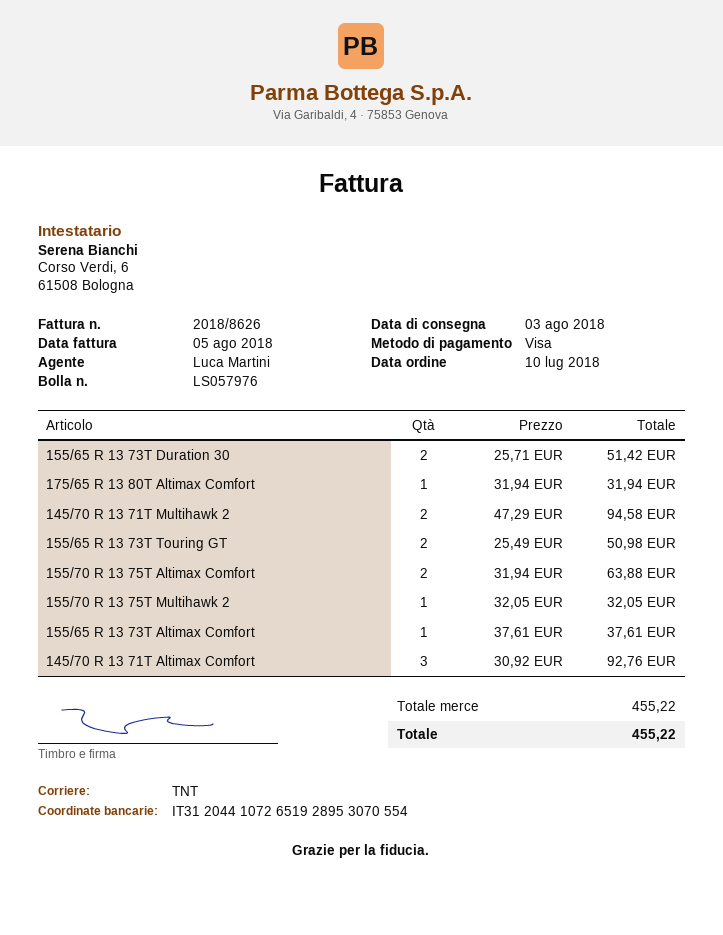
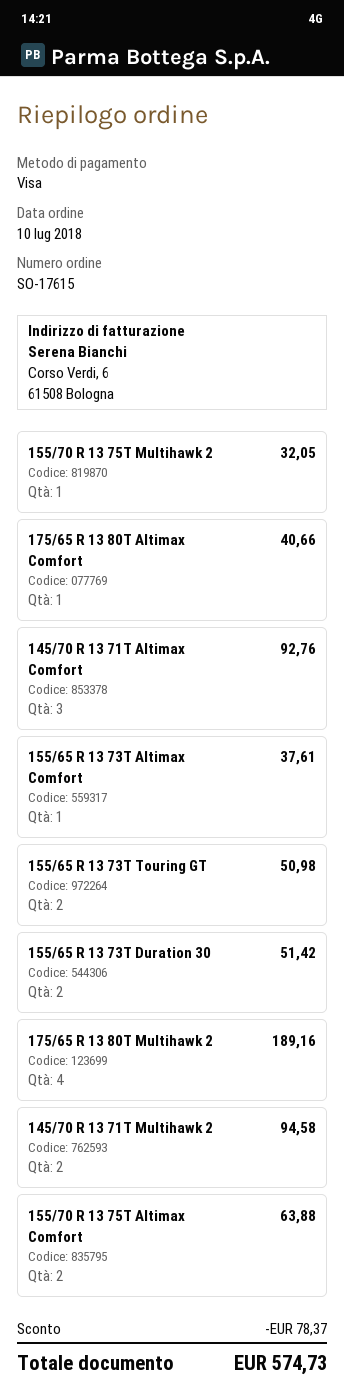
175/65 R 13 80T Altimax Comfort: 1 for 31.94 -> 1 for 40.66
175/65 R 13 80T Multihawk 2: none -> 4 for 189.16
discount: none -> 78.37
total: 455.22 -> 574.73

